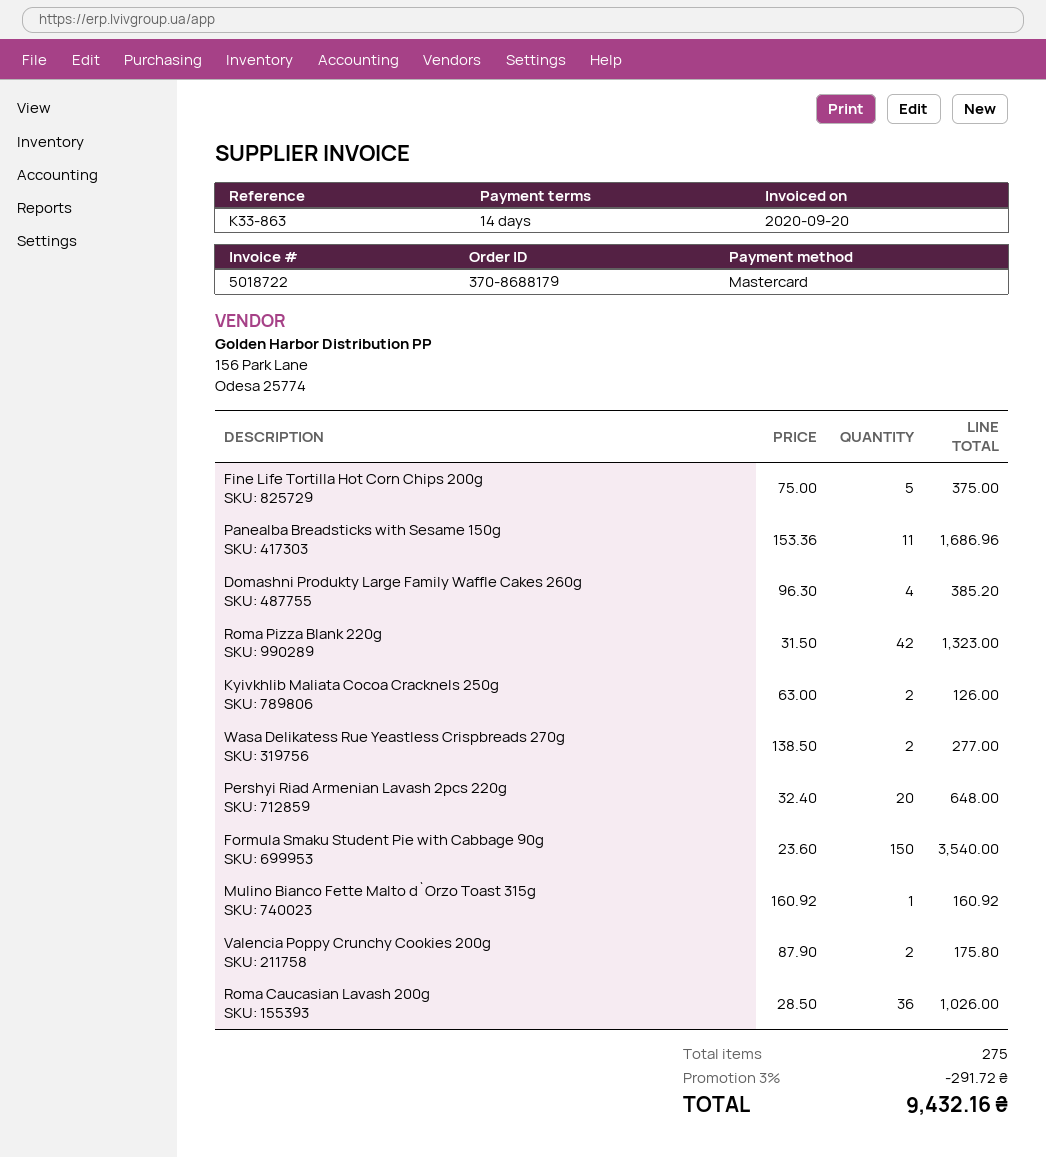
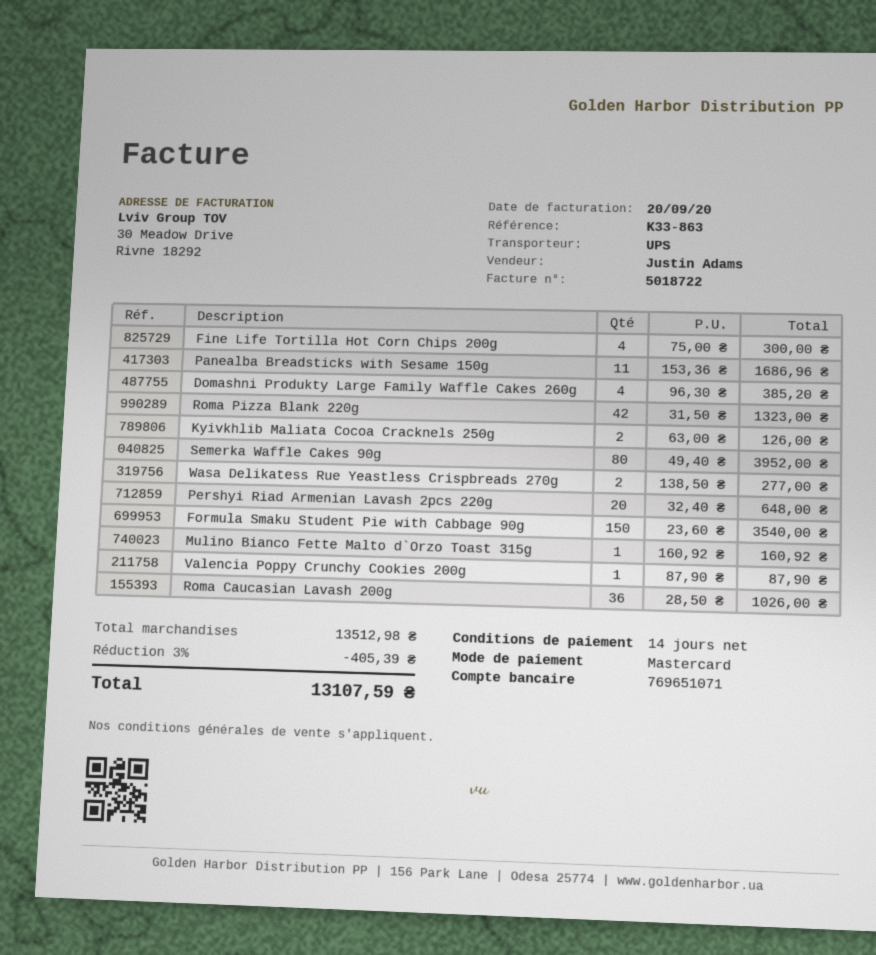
Fine Life Tortilla Hot Corn Chips 200g: 5 x 75.00 = 375.00 -> 4 x 75.00 = 300.00
Valencia Poppy Crunchy Cookies 200g: 2 x 87.90 = 175.80 -> 1 x 87.90 = 87.90
Semerka Waffle Cakes 90g: none -> 80 x 49.40 = 3952.00
discount: 3% = 291.72 -> 3% = 405.39
total: 9432.16 -> 13107.59

